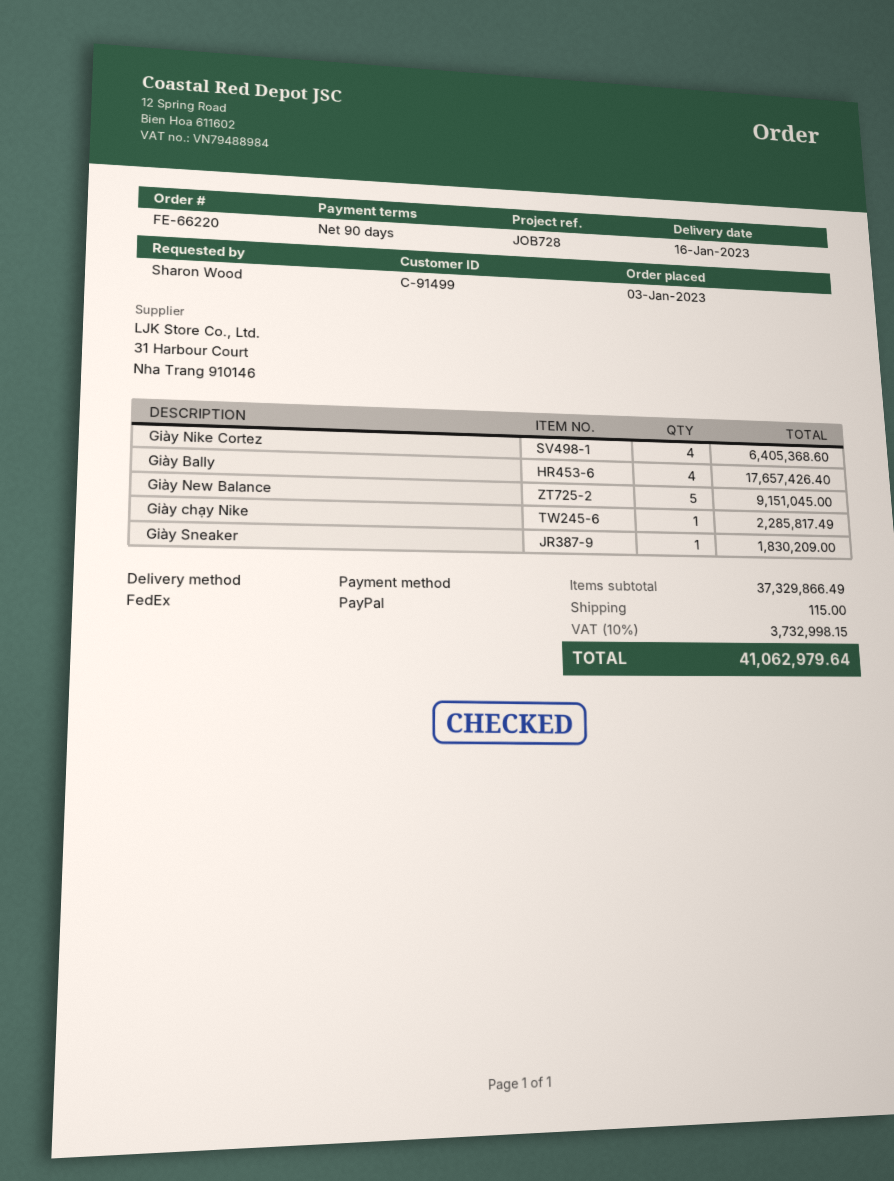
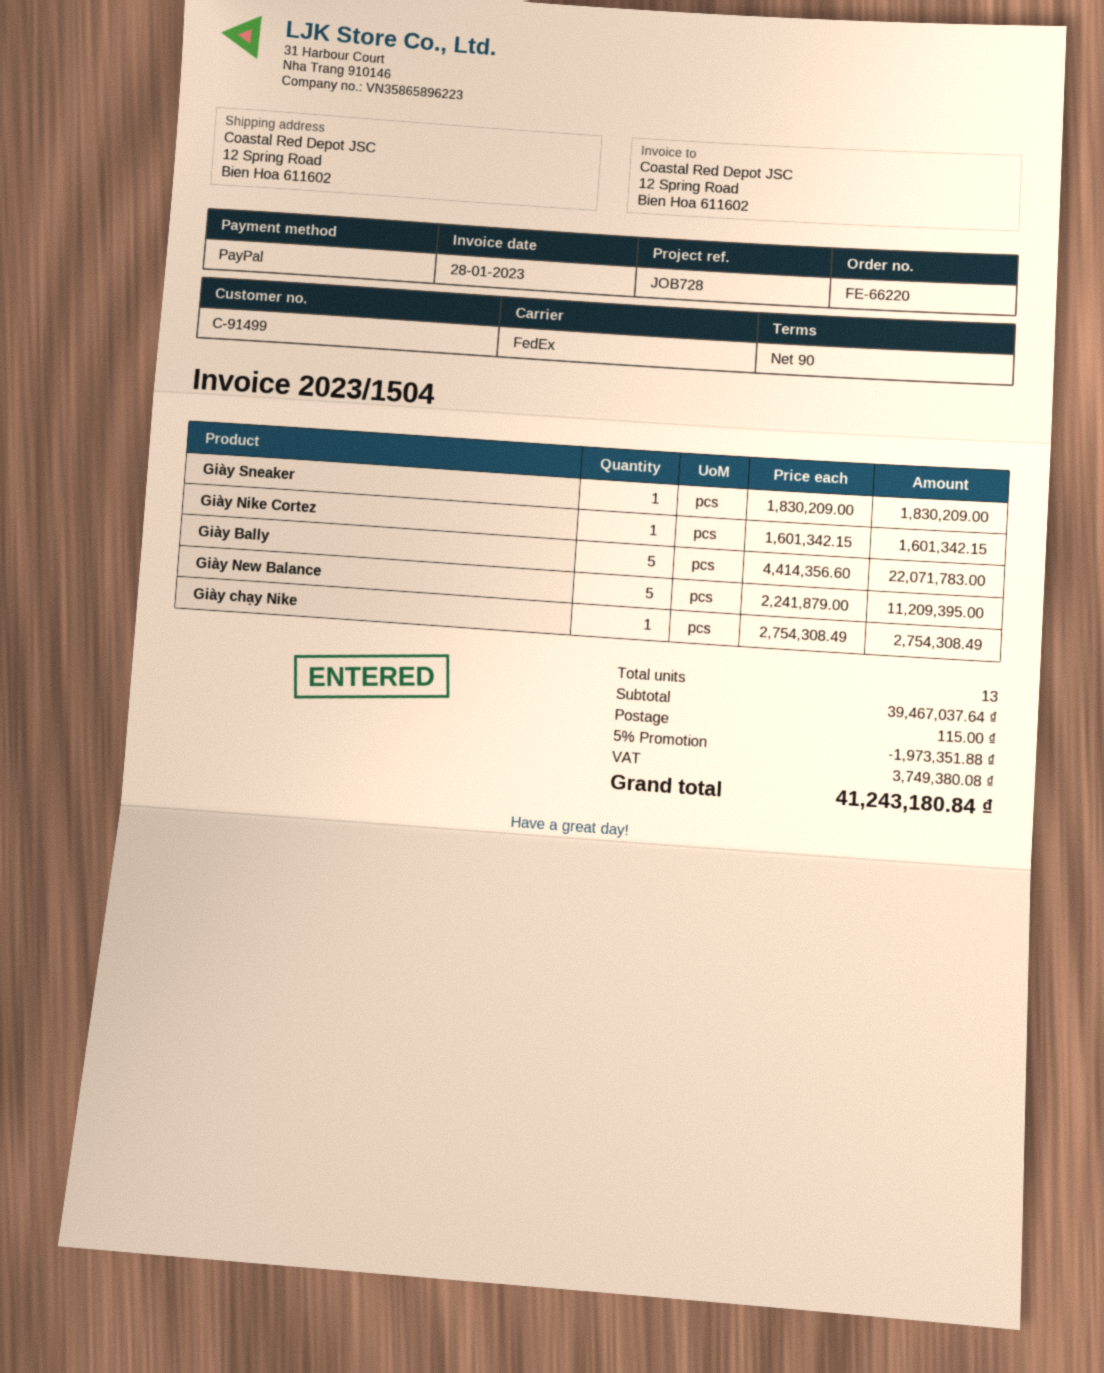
Giày Nike Cortez: 4 for 6405368.60 -> 1 for 1601342.15
Giày Bally: 4 for 17657426.40 -> 5 for 22071783.00
Giày New Balance: 5 for 9151045.00 -> 5 for 11209395.00
Giày chạy Nike: 1 for 2285817.49 -> 1 for 2754308.49
subtotal: 37329866.49 -> 39467037.64
discount: none -> 5% = 1973351.88
tax: 3732998.15 -> 3749380.08
total: 41062979.64 -> 41243180.84

